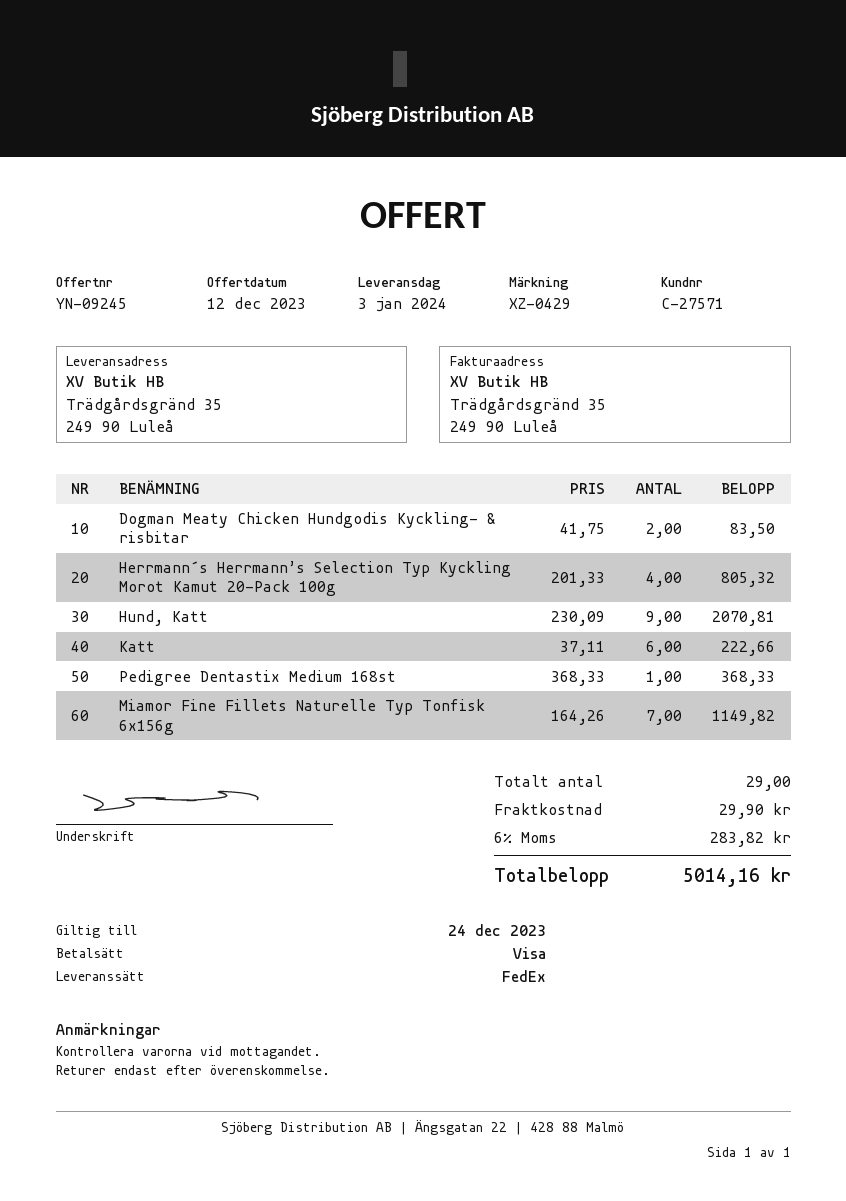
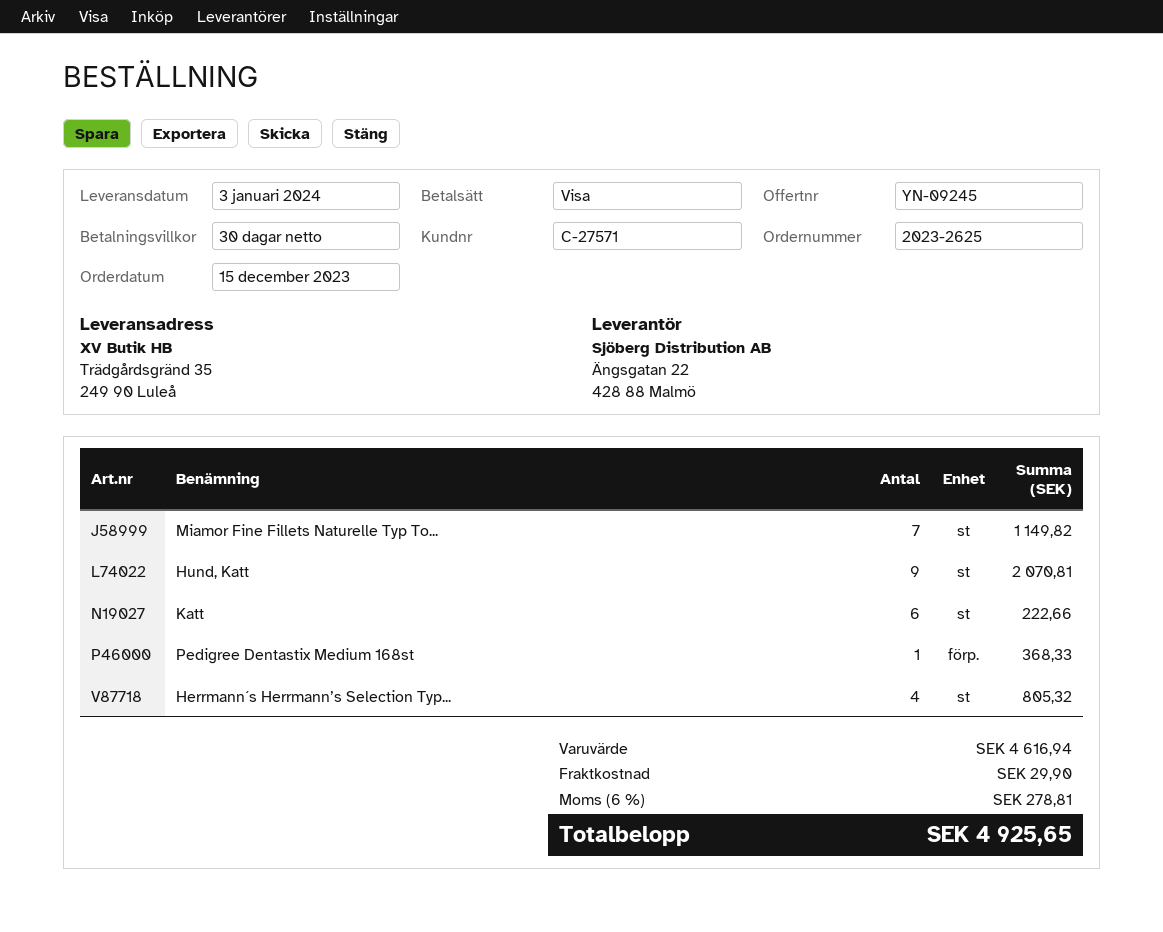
Dogman Meaty Chicken Hundgodis Kyckling- & risbitar: 2 for 83.50 -> none
tax: 6% = 283.82 -> 6% = 278.81
total: 5014.16 -> 4925.65

